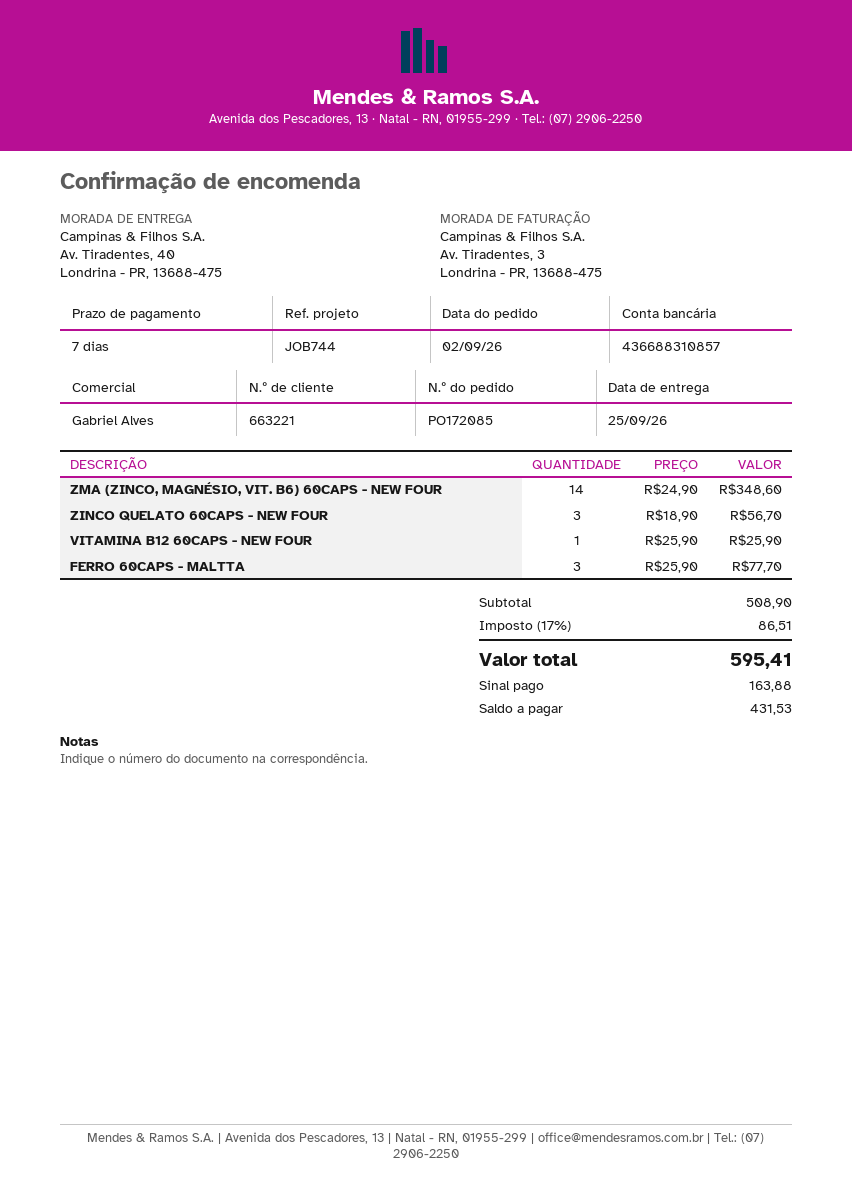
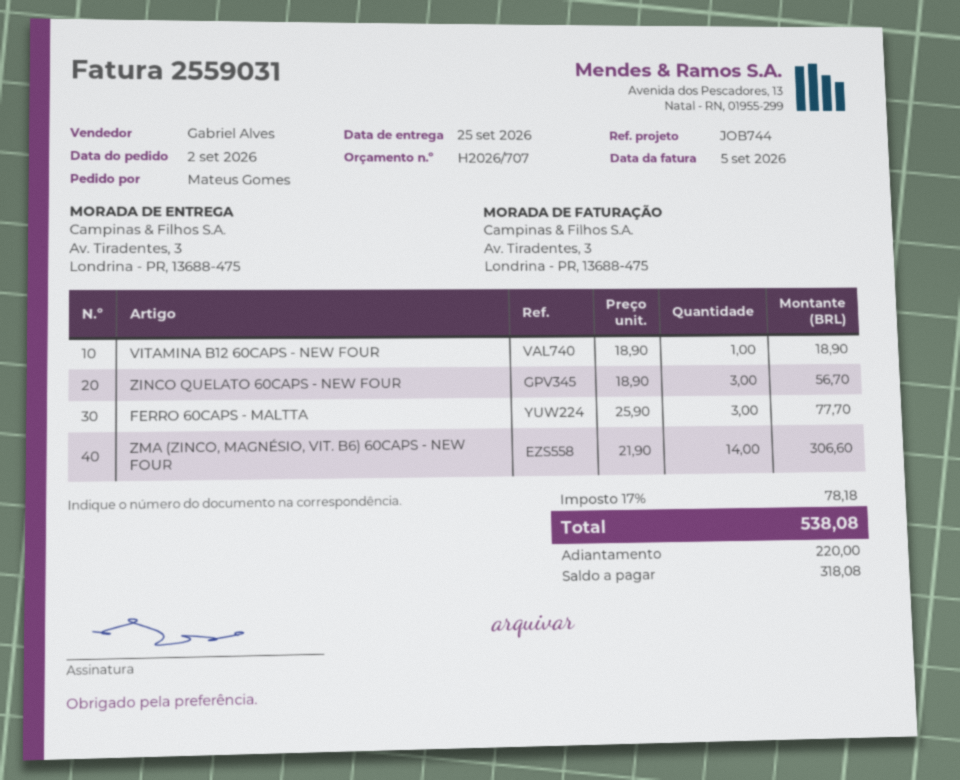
ship to: Av. Tiradentes, 40, Londrina - PR, 13688-475 -> Av. Tiradentes, 3, Londrina - PR, 13688-475
ZMA (ZINCO, MAGNÉSIO, VIT. B6) 60CAPS - NEW FOUR: 14 x 24.90 = 348.60 -> 14 x 21.90 = 306.60
VITAMINA B12 60CAPS - NEW FOUR: 1 x 25.90 = 25.90 -> 1 x 18.90 = 18.90
tax: 17% = 86.51 -> 17% = 78.18
total: 595.41 -> 538.08
deposit: 163.88 -> 220.00
balance: 431.53 -> 318.08

